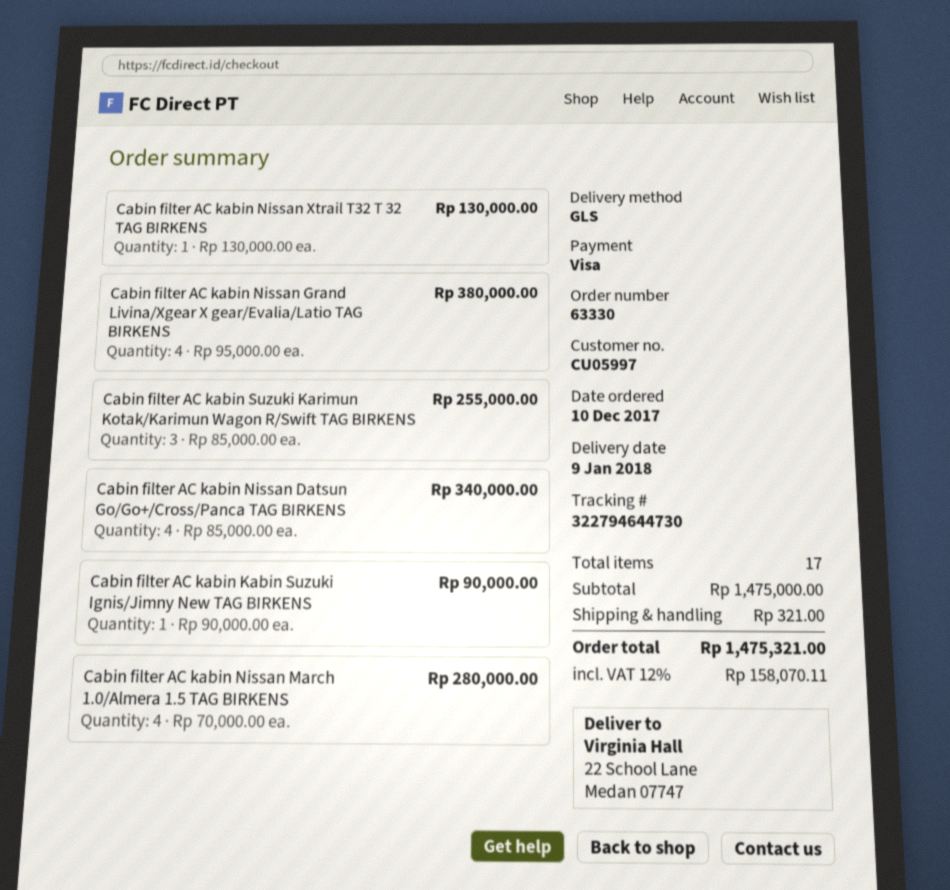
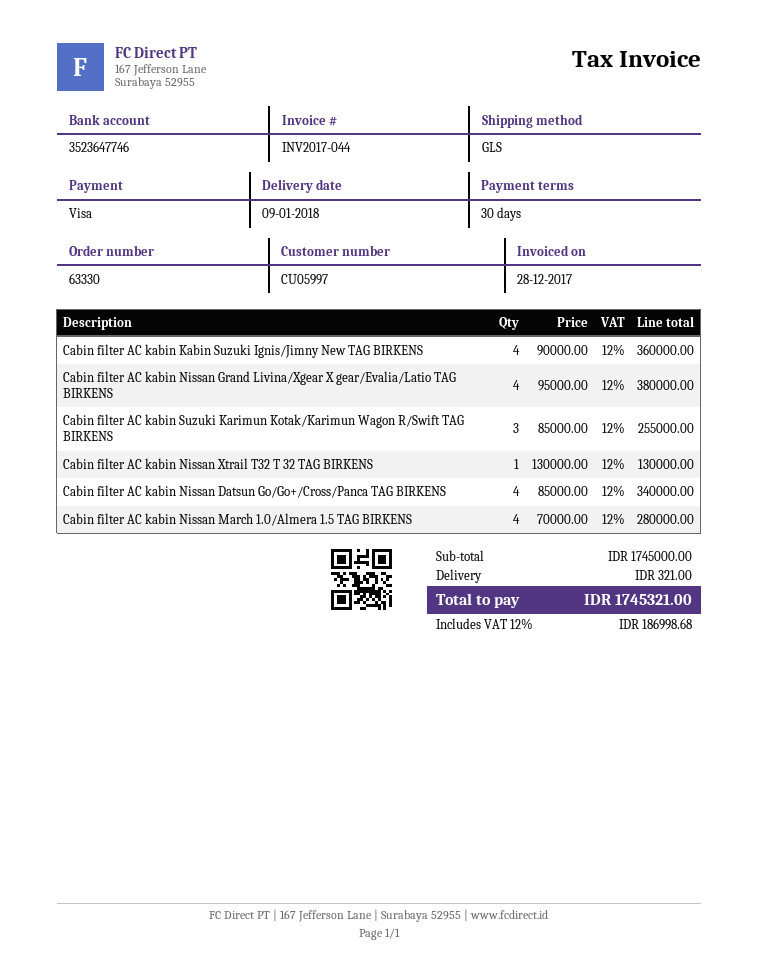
Cabin filter AC kabin Kabin Suzuki Ignis/Jimny New TAG BIRKENS: 1 x 90000.00 = 90000.00 -> 4 x 90000.00 = 360000.00
subtotal: 1475000.00 -> 1745000.00
tax: 12% = 158070.11 -> 12% = 186998.68
total: 1475321.00 -> 1745321.00

